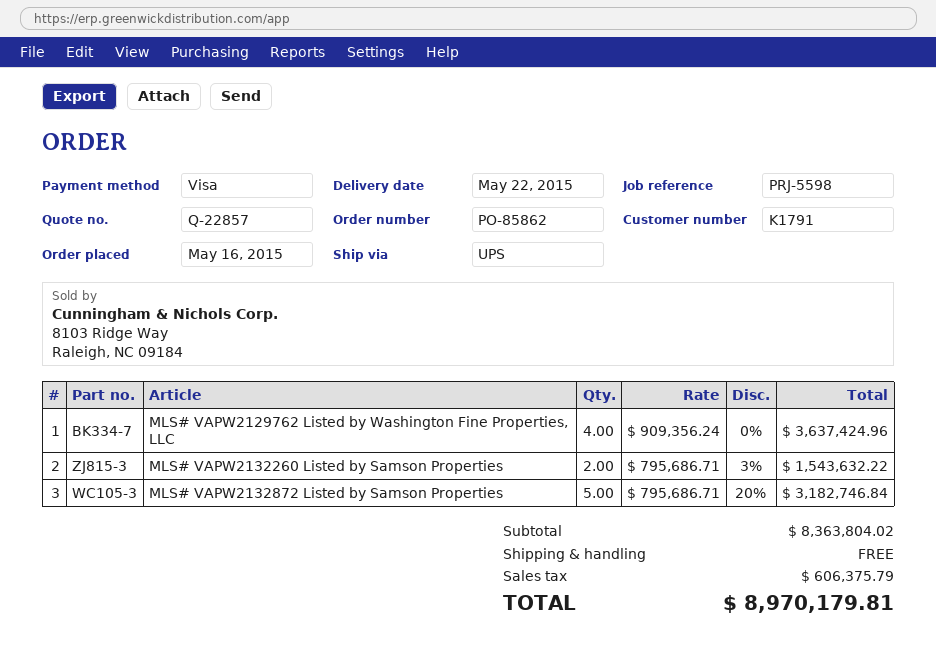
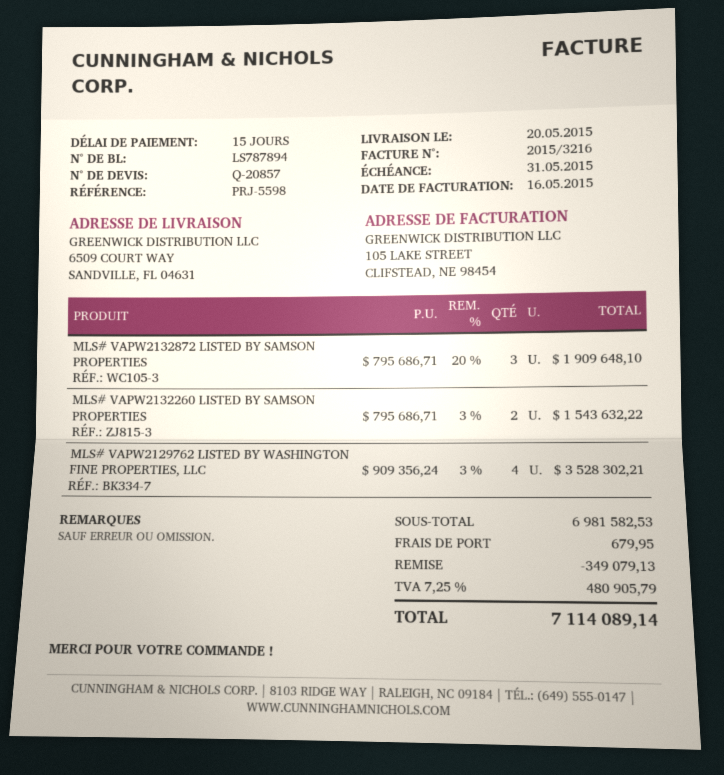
quote number: Q-22857 -> Q-20857
delivery date: 2015-05-22 -> 2015-05-20
MLS# VAPW2129762 Listed by Washington Fine Properties, LLC: 4 x 909356.24 = 3637424.96 -> 4 x 909356.24 - 3% = 3528302.21
MLS# VAPW2132872 Listed by Samson Properties: 5 x 795686.71 - 20% = 3182746.84 -> 3 x 795686.71 - 20% = 1909648.10
subtotal: 8363804.02 -> 6981582.53
discount: none -> 349079.13
shipping: 0.00 -> 679.95
tax: 606375.79 -> 480905.79
total: 8970179.81 -> 7114089.14

